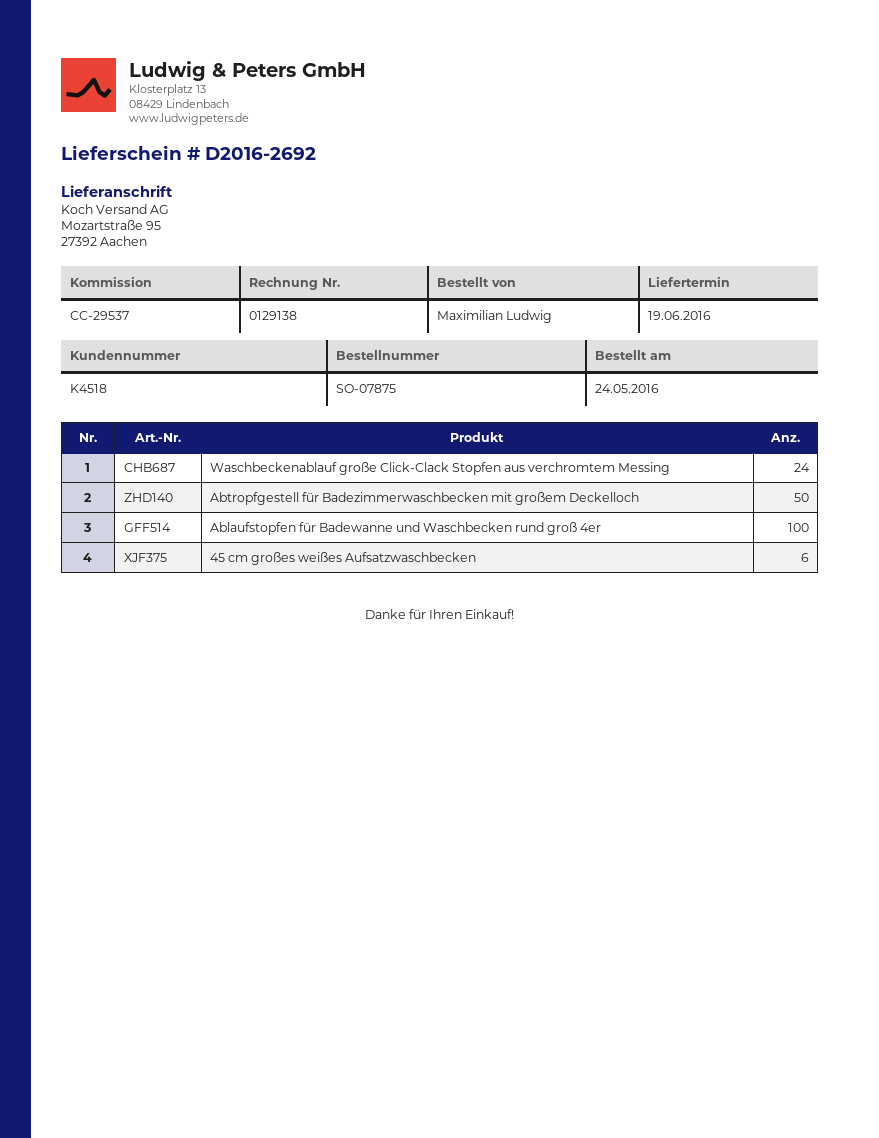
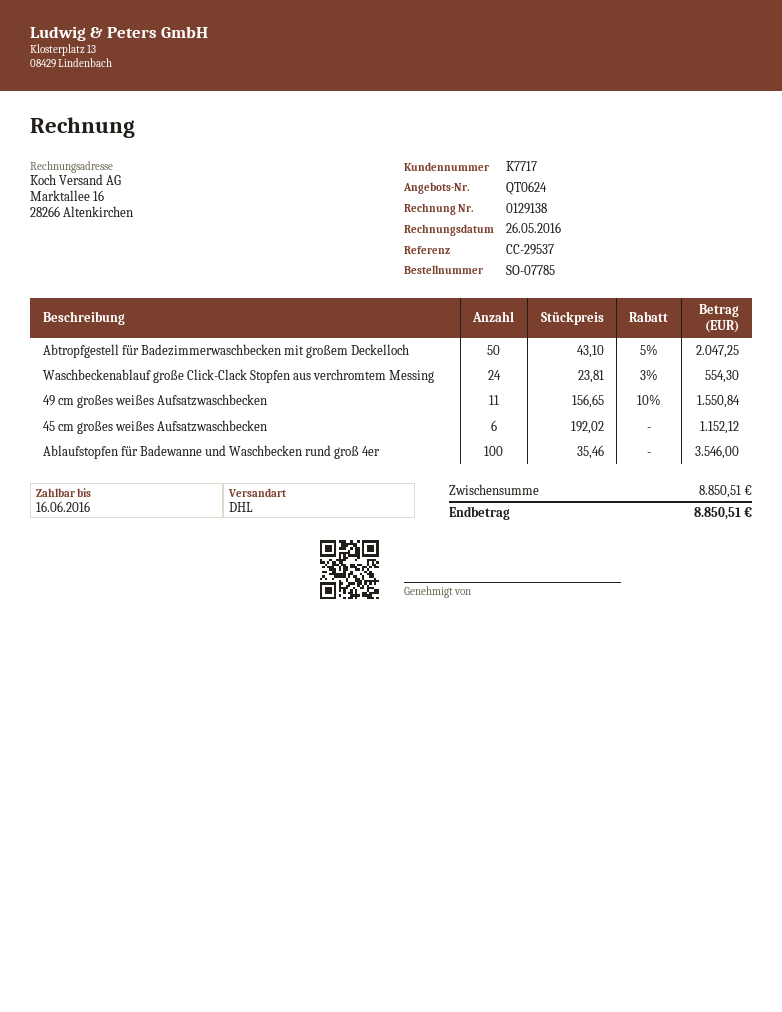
order number: SO-07875 -> SO-07785
customer number: K4518 -> K7717
49 cm großes weißes Aufsatzwaschbecken: none -> 11

